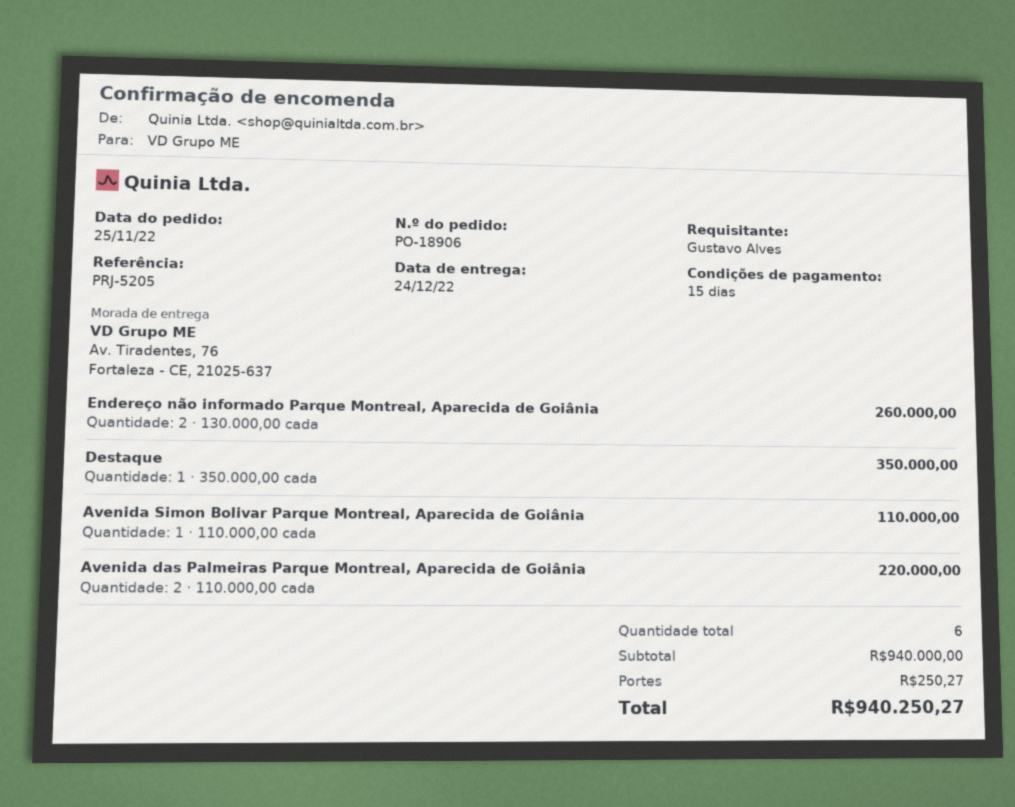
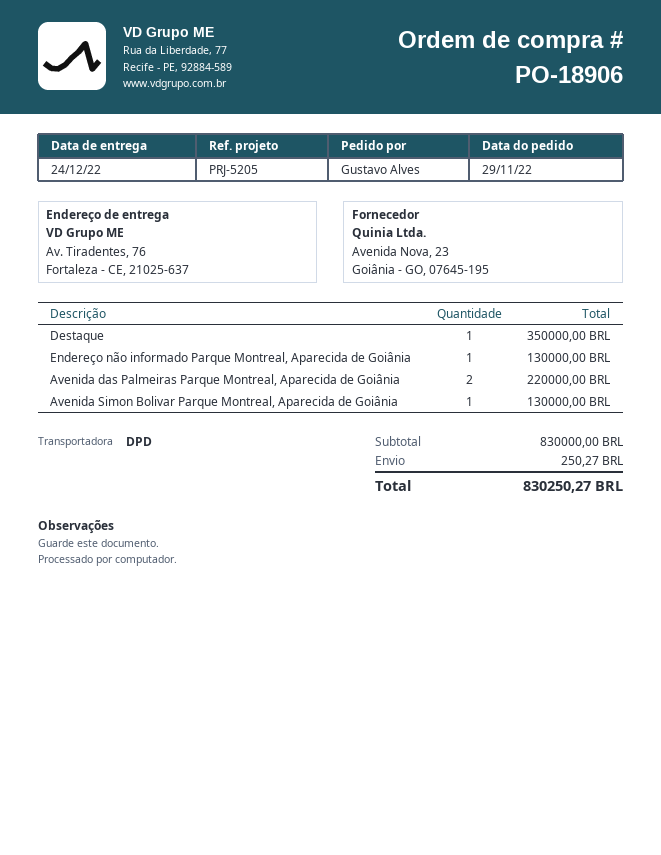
order date: 2022-11-25 -> 2022-11-29
Endereço não informado Parque Montreal, Aparecida de Goiânia: 2 for 260000.00 -> 1 for 130000.00
Avenida Simon Bolivar Parque Montreal, Aparecida de Goiânia: 1 for 110000.00 -> 1 for 130000.00
subtotal: 940000.00 -> 830000.00
total: 940250.27 -> 830250.27

